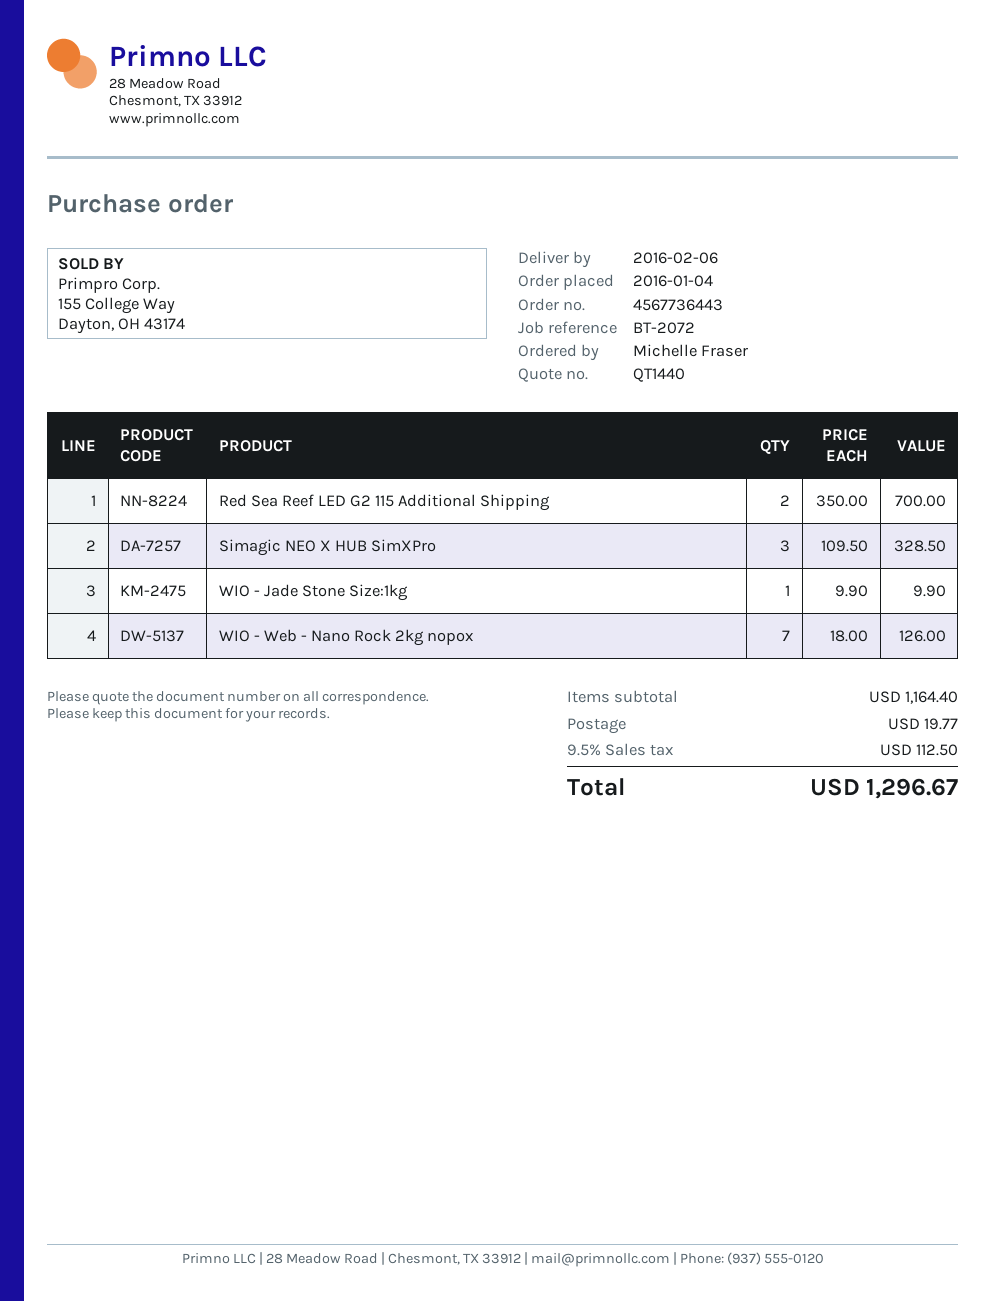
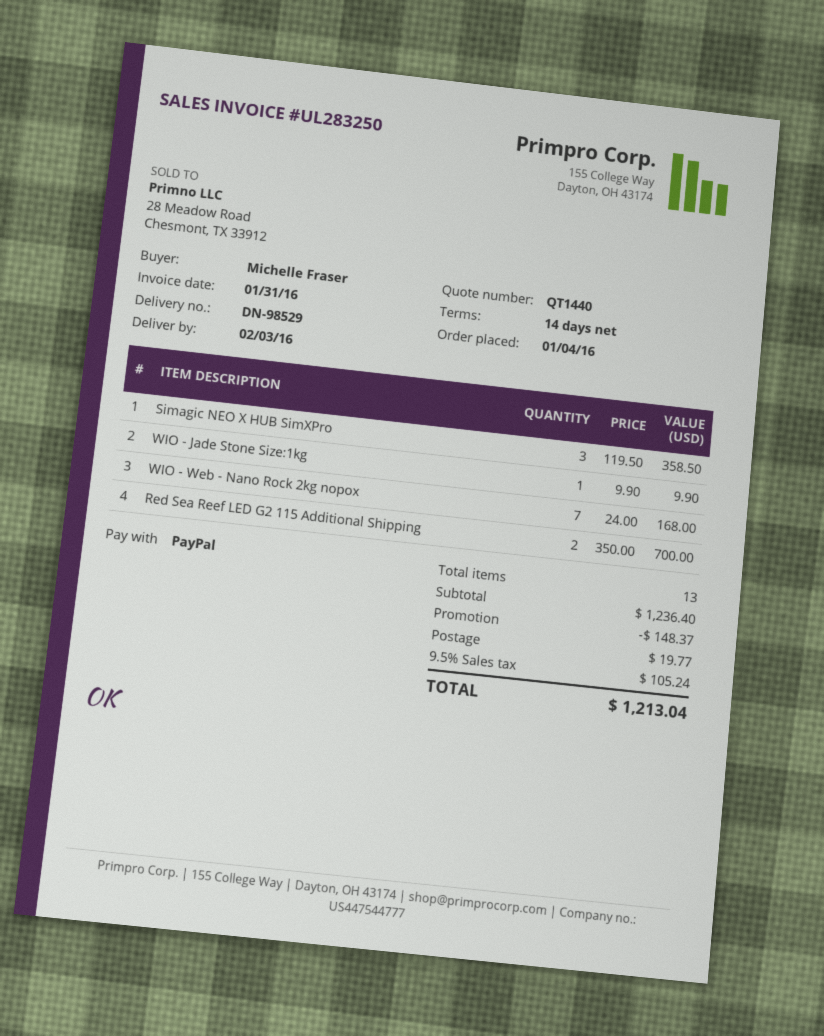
delivery date: 2016-02-06 -> 2016-02-03
Simagic NEO X HUB SimXPro: 3 x 109.50 = 328.50 -> 3 x 119.50 = 358.50
WIO - Web - Nano Rock 2kg nopox: 7 x 18.00 = 126.00 -> 7 x 24.00 = 168.00
subtotal: 1164.40 -> 1236.40
discount: none -> 148.37
tax: 9.5% = 112.50 -> 9.5% = 105.24
total: 1296.67 -> 1213.04

